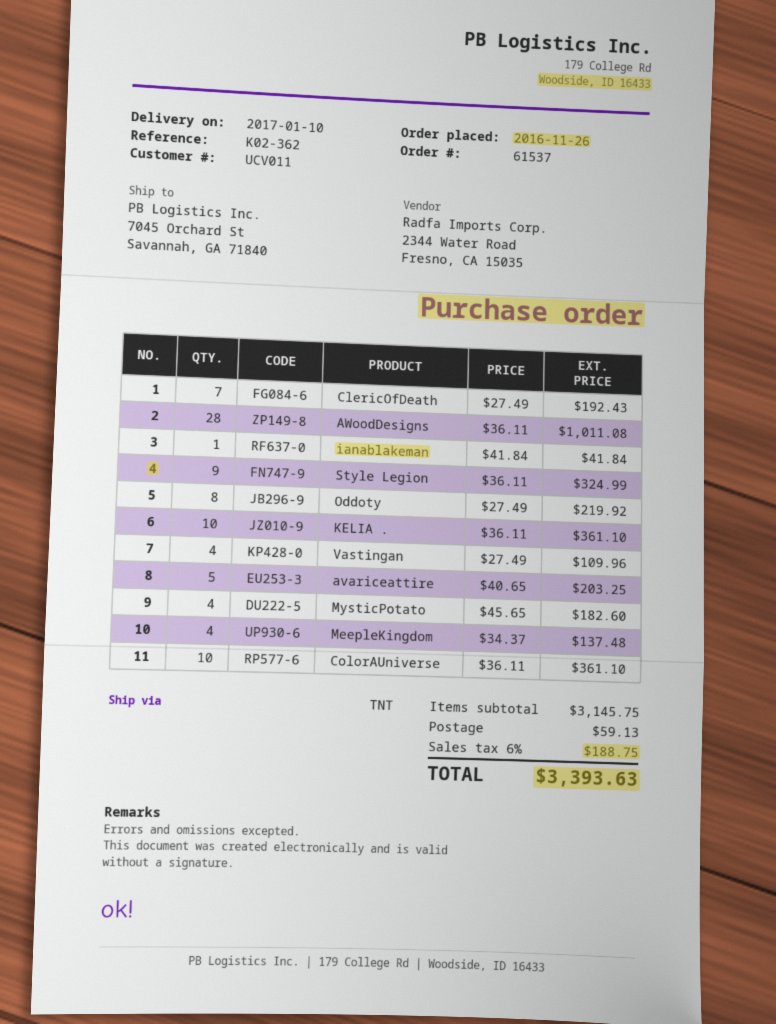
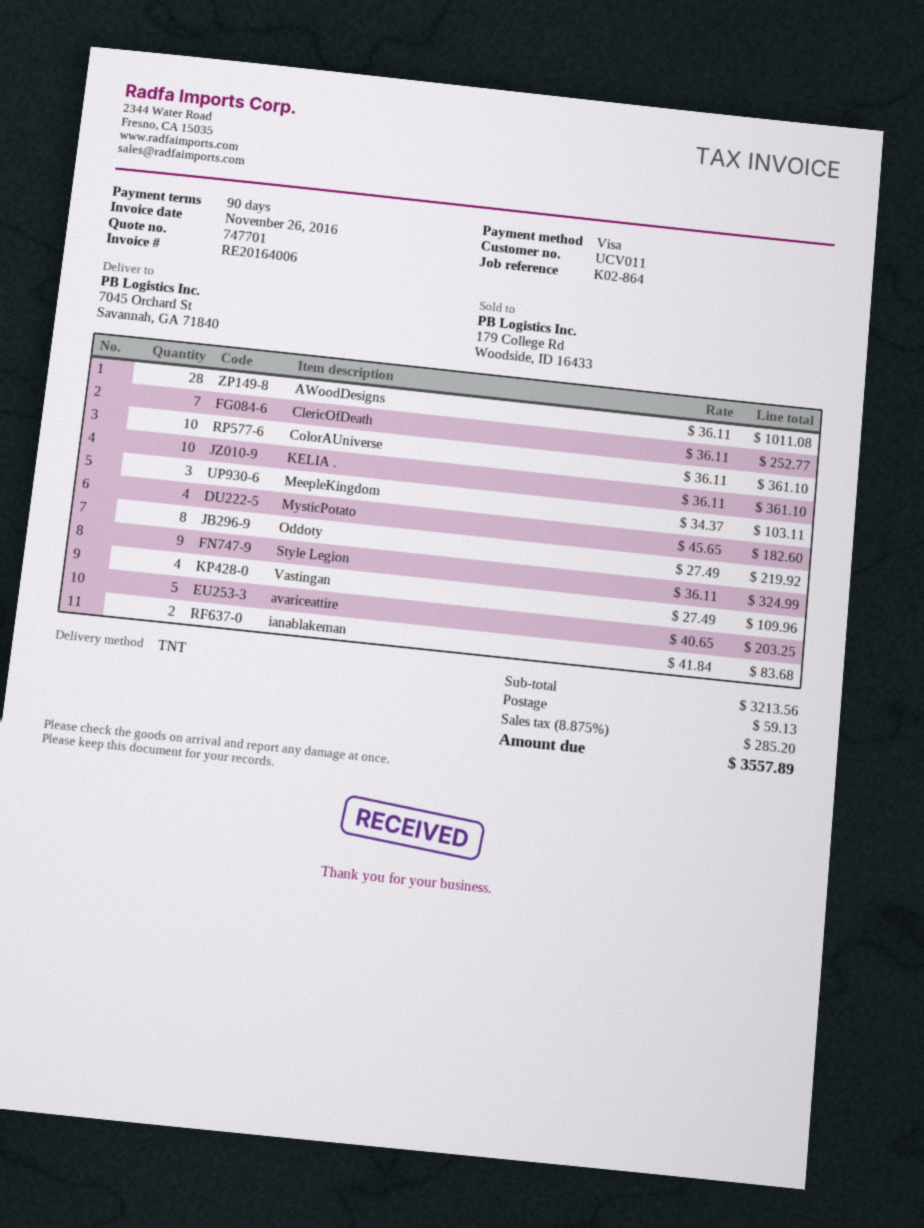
reference: K02-362 -> K02-864
ClericOfDeath: 7 x 27.49 = 192.43 -> 7 x 36.11 = 252.77
ianablakeman: 1 x 41.84 = 41.84 -> 2 x 41.84 = 83.68
MeepleKingdom: 4 x 34.37 = 137.48 -> 3 x 34.37 = 103.11
subtotal: 3145.75 -> 3213.56
tax: 6% = 188.75 -> 8.875% = 285.20
total: 3393.63 -> 3557.89

